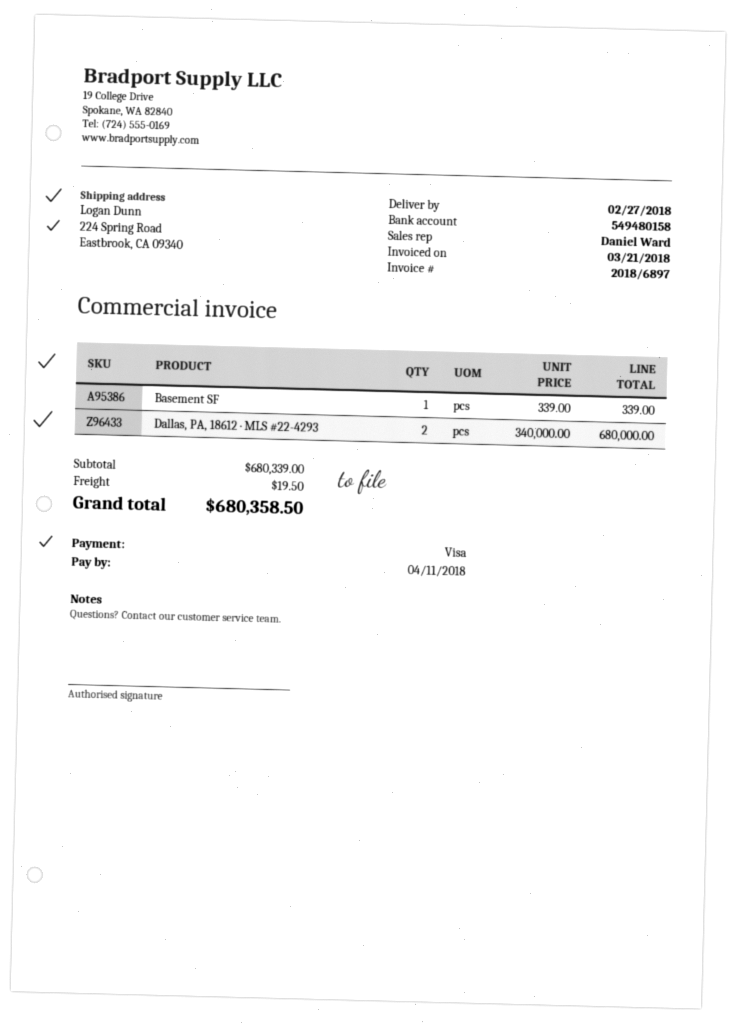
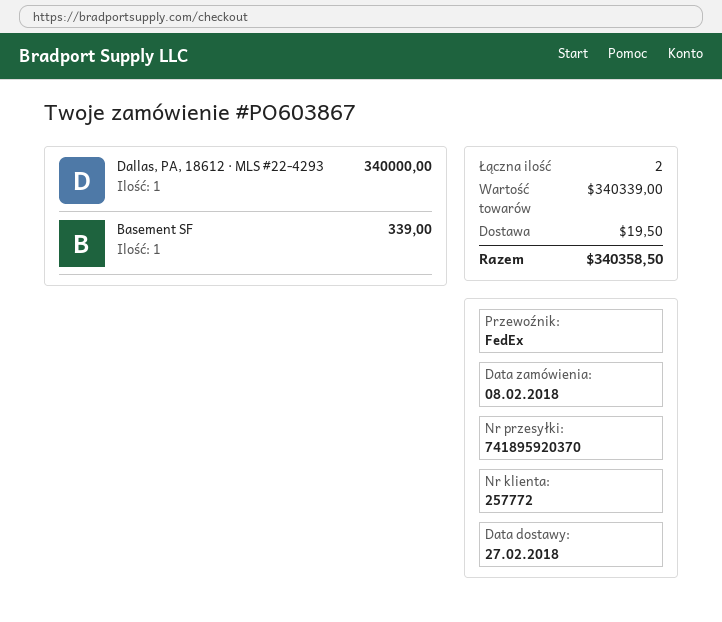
Dallas, PA, 18612 · MLS #22-4293: 2 for 680000.00 -> 1 for 340000.00
subtotal: 680339.00 -> 340339.00
total: 680358.50 -> 340358.50

